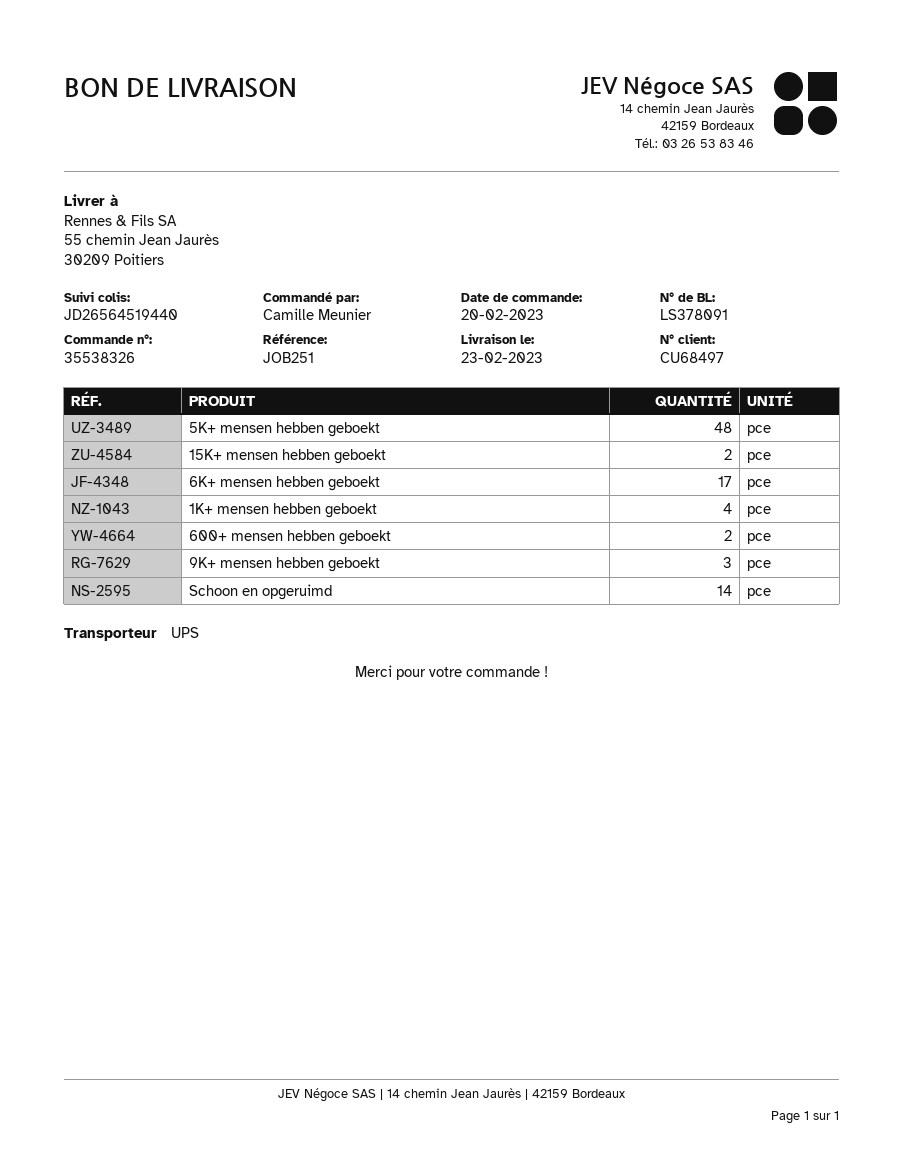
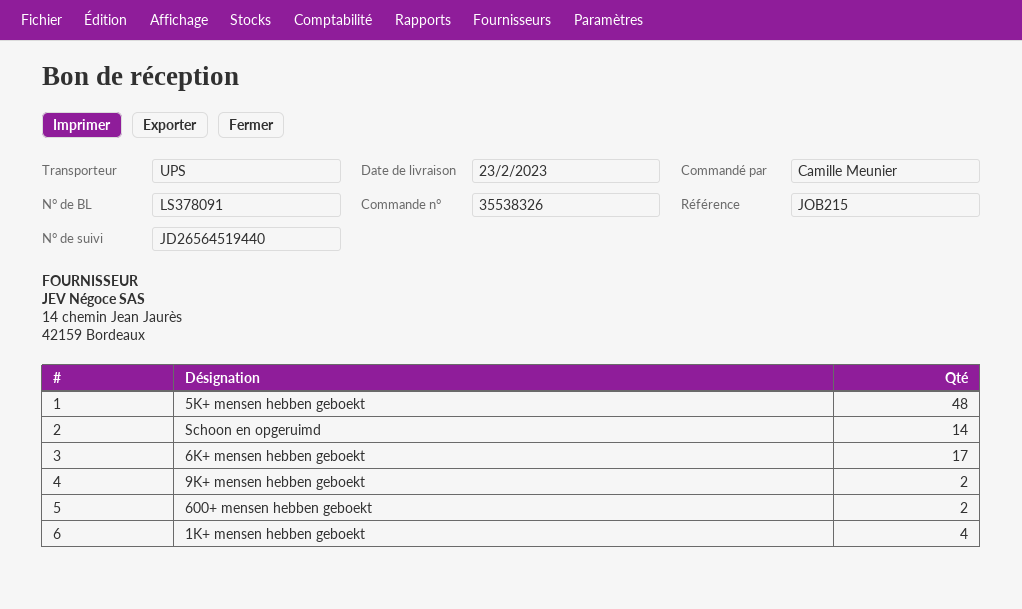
reference: JOB251 -> JOB215
15K+ mensen hebben geboekt: 2 -> none
9K+ mensen hebben geboekt: 3 -> 2

